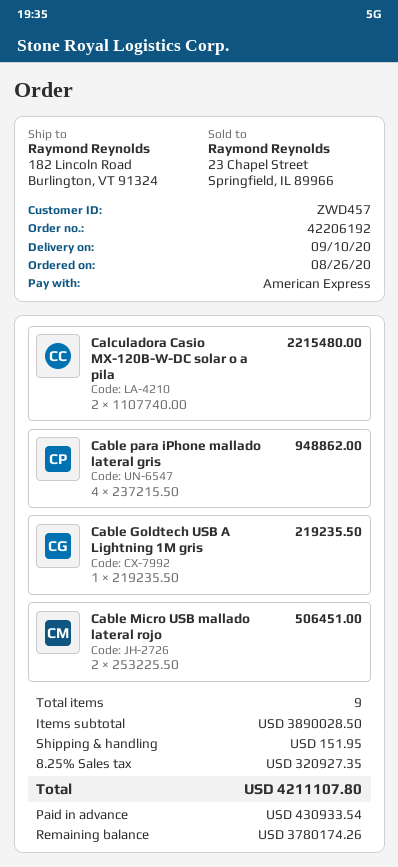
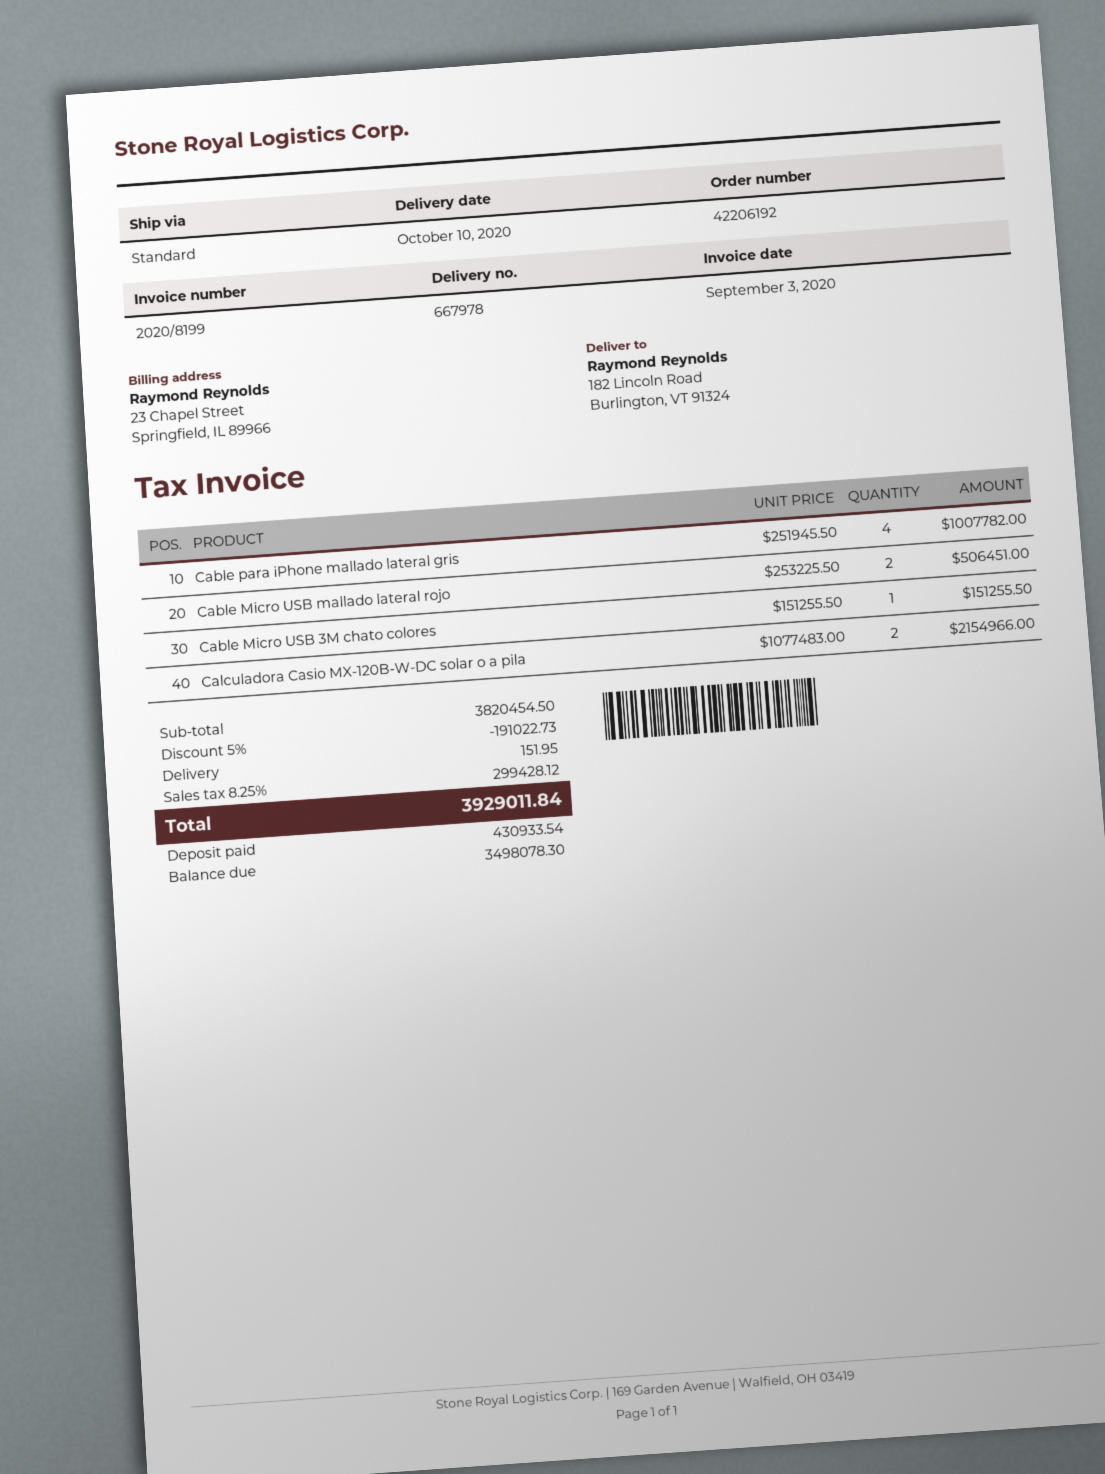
delivery date: 2020-09-10 -> 2020-10-10
Calculadora Casio MX-120B-W-DC solar o a pila: 2 x 1107740.00 = 2215480.00 -> 2 x 1077483.00 = 2154966.00
Cable para iPhone mallado lateral gris: 4 x 237215.50 = 948862.00 -> 4 x 251945.50 = 1007782.00
Cable Goldtech USB A Lightning 1M gris: 1 x 219235.50 = 219235.50 -> none
Cable Micro USB 3M chato colores: none -> 1 x 151255.50 = 151255.50
subtotal: 3890028.50 -> 3820454.50
discount: none -> 5% = 191022.73
tax: 8.25% = 320927.35 -> 8.25% = 299428.12
total: 4211107.80 -> 3929011.84
balance: 3780174.26 -> 3498078.30

